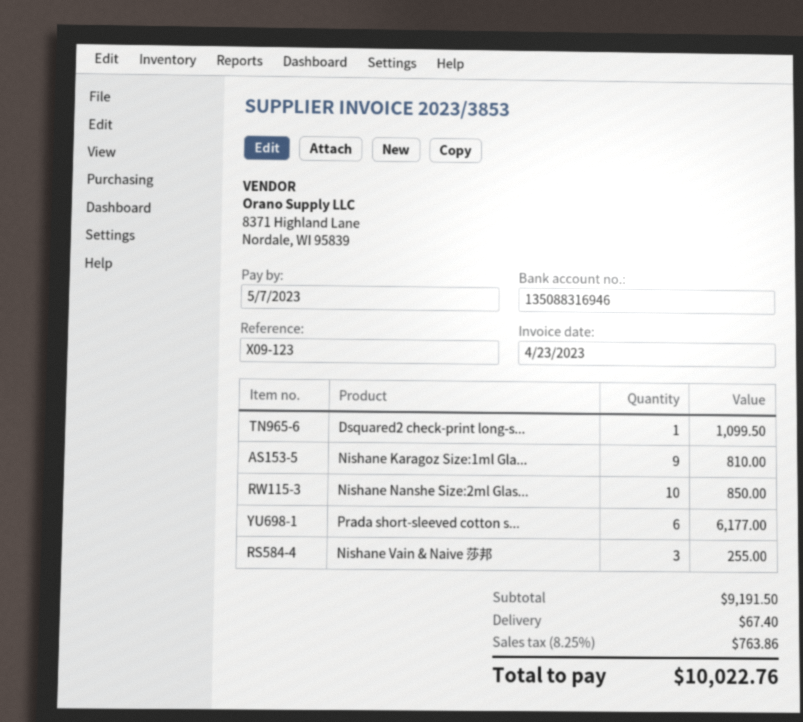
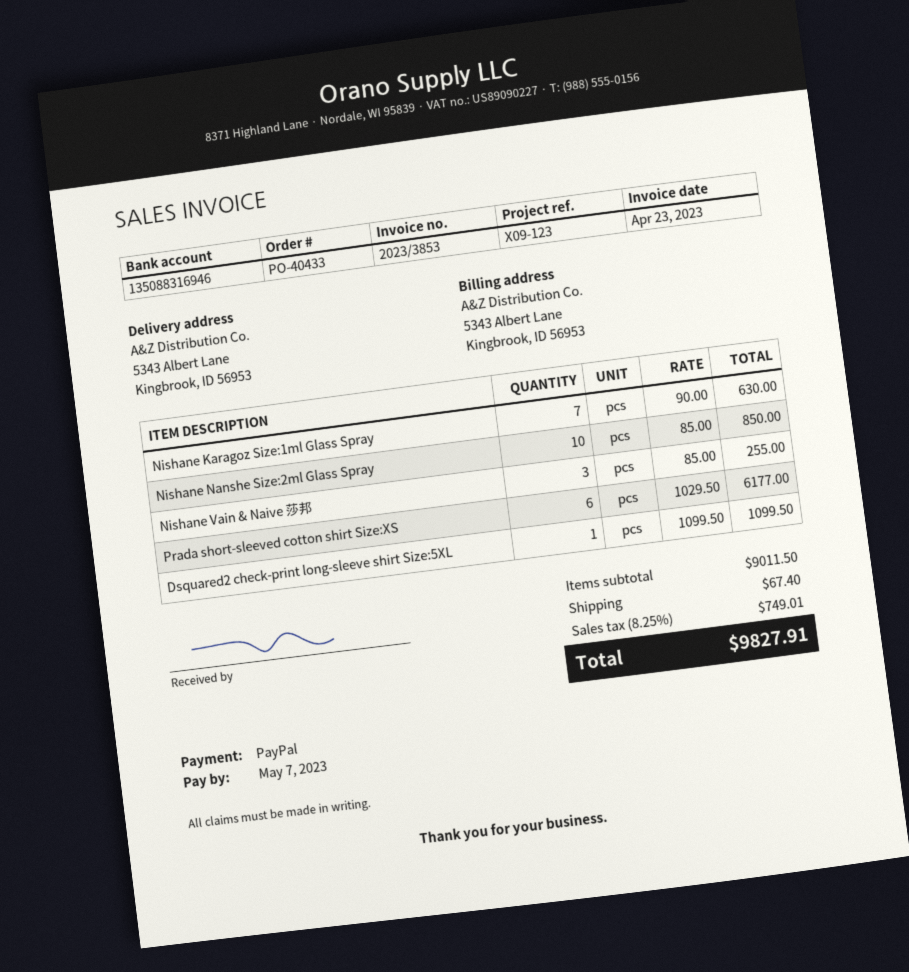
Nishane Karagoz Size:1ml Gla...: 9 for 810.00 -> 7 for 630.00
subtotal: 9191.50 -> 9011.50
tax: 8.25% = 763.86 -> 8.25% = 749.01
total: 10022.76 -> 9827.91

